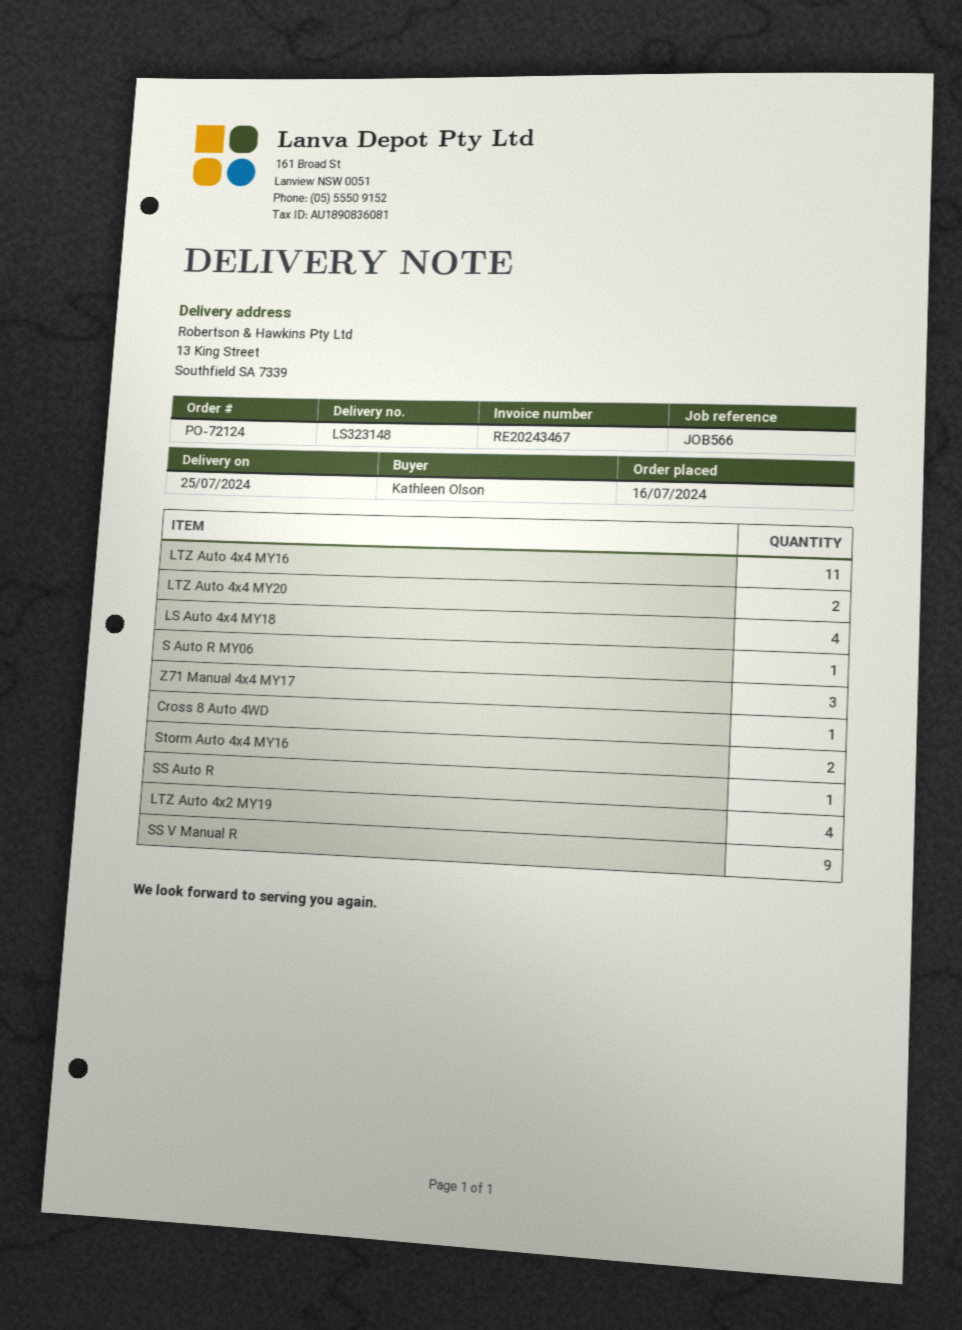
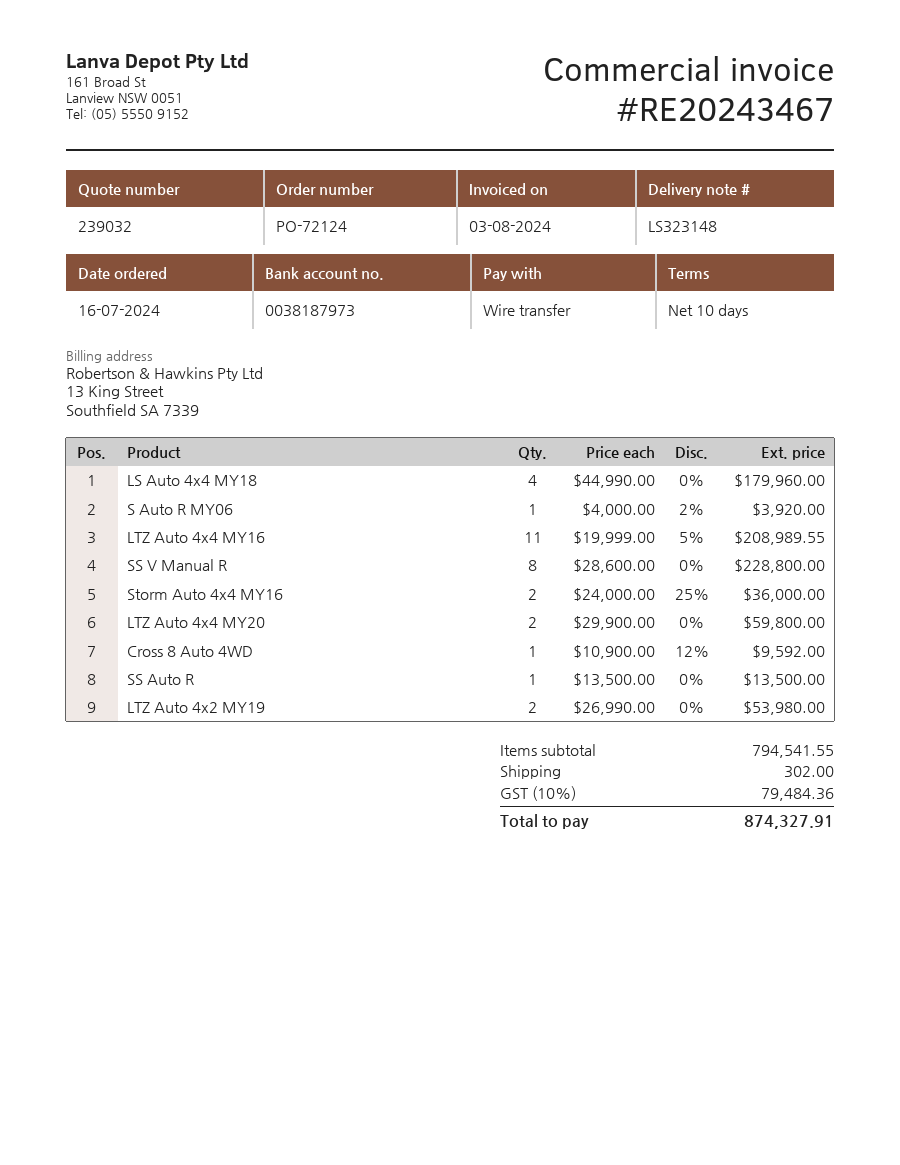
Z71 Manual 4x4 MY17: 3 -> none
LTZ Auto 4x2 MY19: 4 -> 2
SS V Manual R: 9 -> 8

